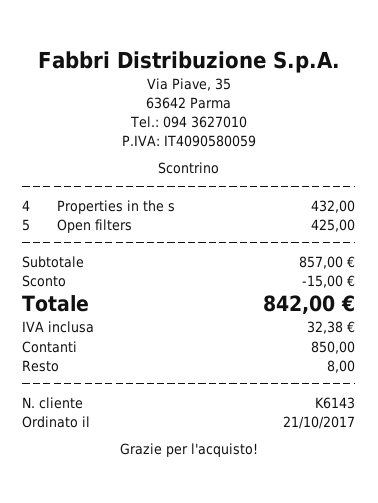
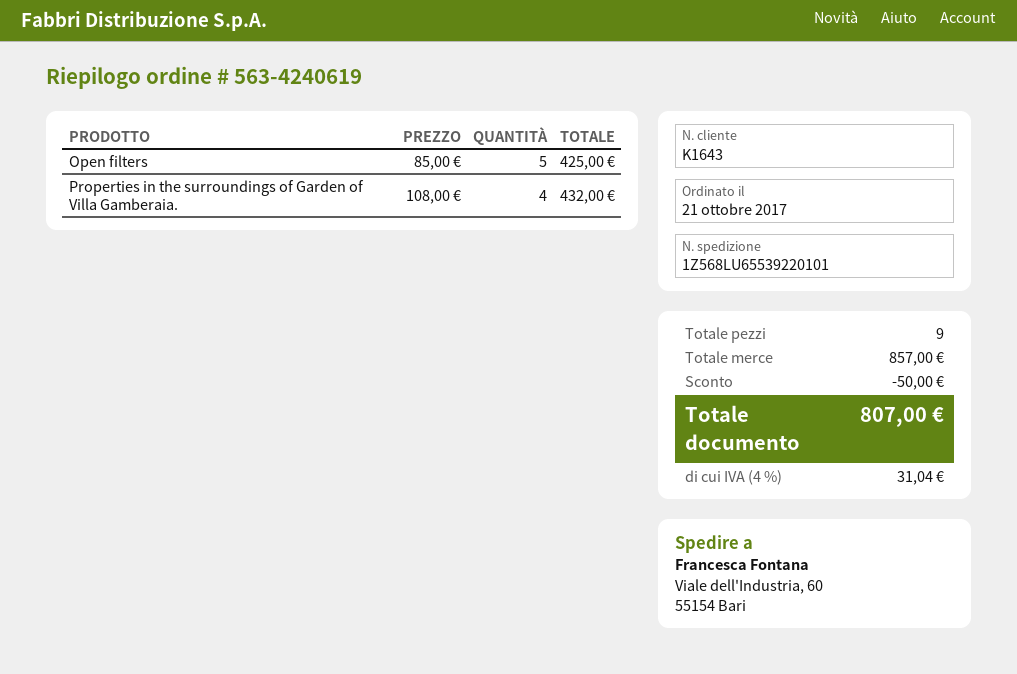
customer number: K6143 -> K1643
discount: 15.00 -> 50.00
tax: 32.38 -> 31.04
total: 842.00 -> 807.00

